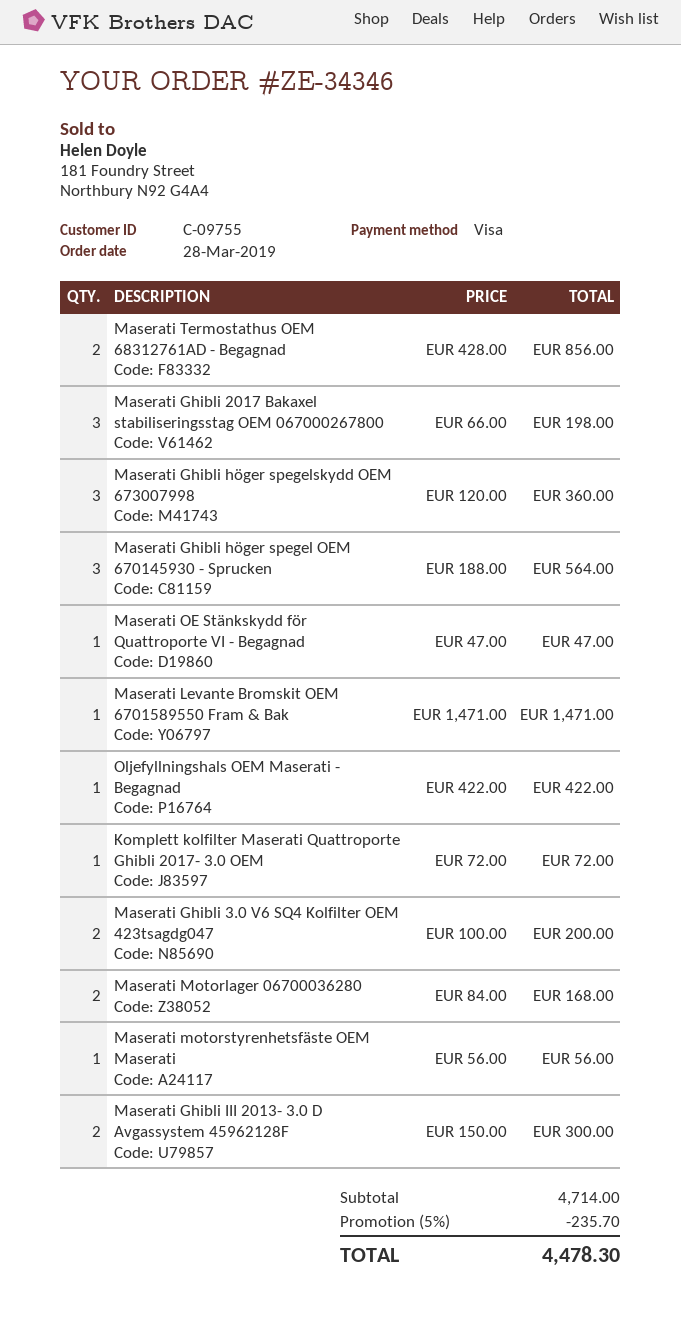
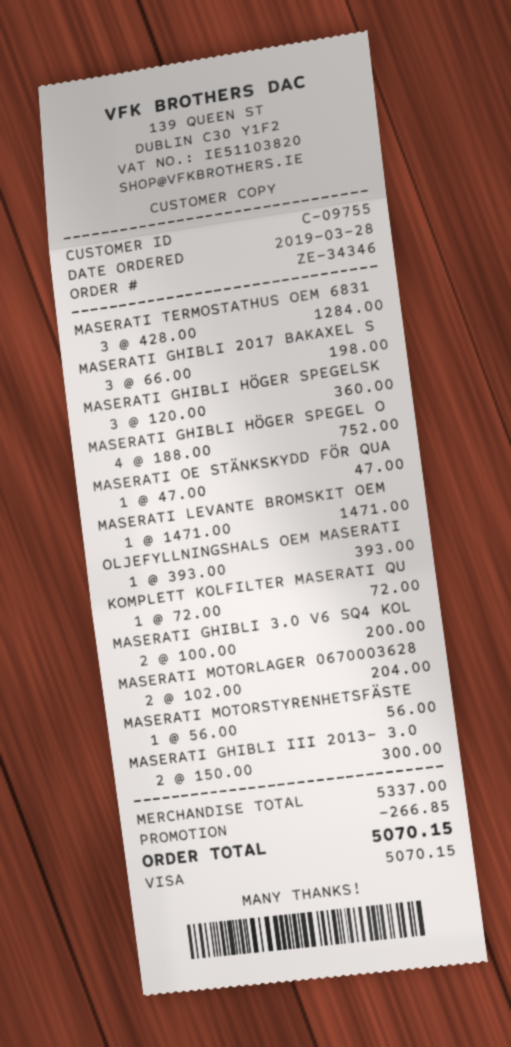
Maserati Termostathus OEM 68312761AD - Begagnad: 2 x 428.00 = 856.00 -> 3 x 428.00 = 1284.00
Maserati Ghibli höger spegel OEM 670145930 - Sprucken: 3 x 188.00 = 564.00 -> 4 x 188.00 = 752.00
Oljefyllningshals OEM Maserati - Begagnad: 1 x 422.00 = 422.00 -> 1 x 393.00 = 393.00
Maserati Motorlager 06700036280: 2 x 84.00 = 168.00 -> 2 x 102.00 = 204.00
subtotal: 4714.00 -> 5337.00
discount: 235.70 -> 266.85
total: 4478.30 -> 5070.15

